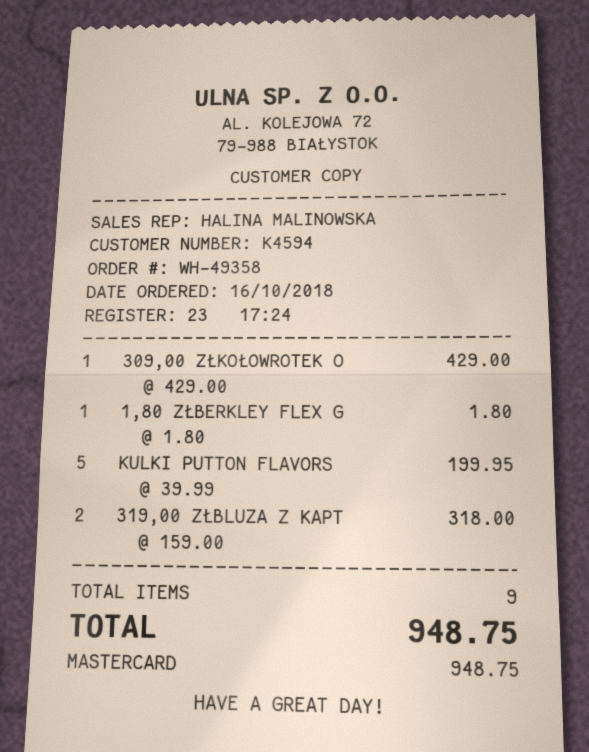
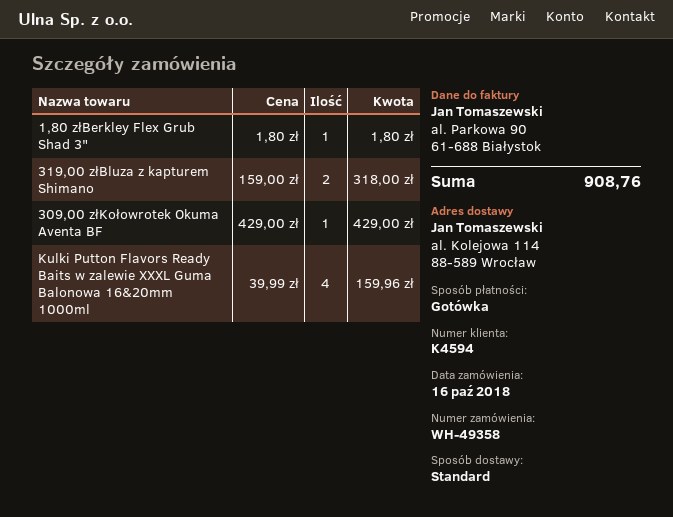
payment method: Mastercard -> cash
KULKI PUTTON FLAVORS: 5 x 39.99 = 199.95 -> 4 x 39.99 = 159.96
total: 948.75 -> 908.76

